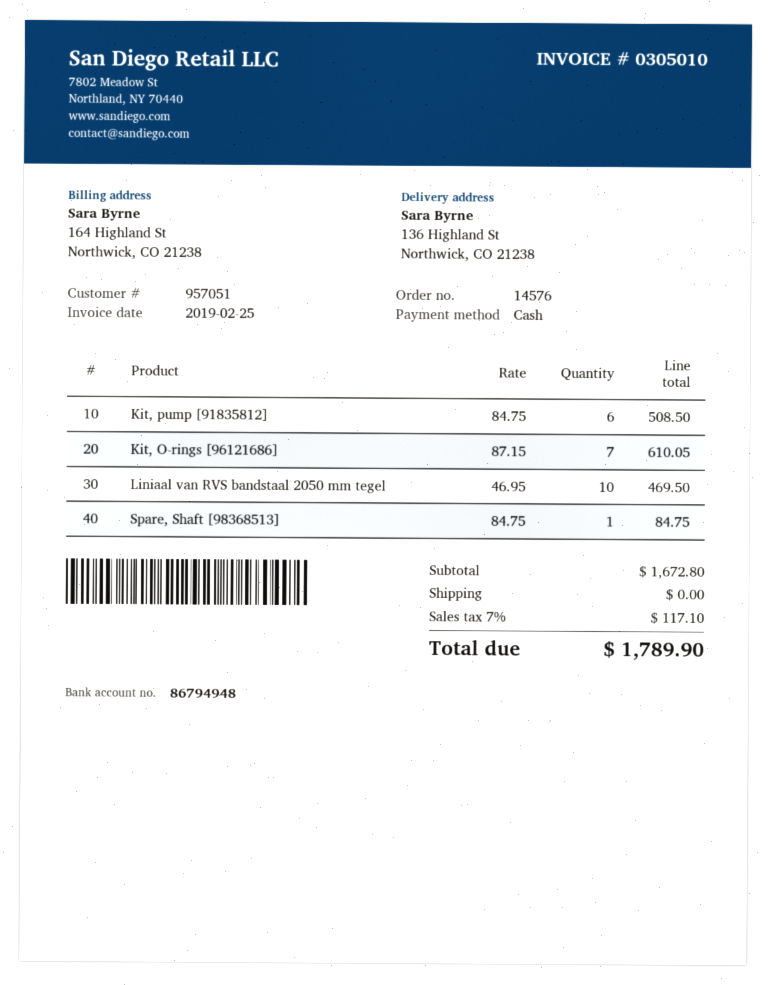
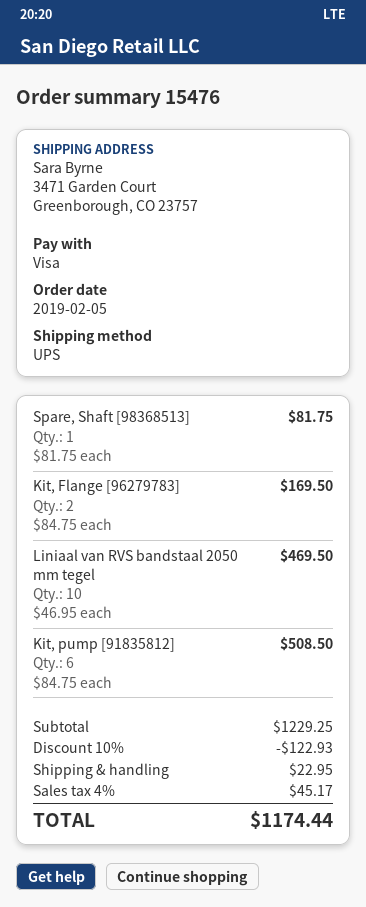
order number: 14576 -> 15476
payment method: cash -> Visa
ship to: 136 Highland St, Northwick, CO 21238 -> 3471 Garden Court, Greenborough, CO 23757
Kit, O-rings [96121686]: 7 x 87.15 = 610.05 -> none
Spare, Shaft [98368513]: 1 x 84.75 = 84.75 -> 1 x 81.75 = 81.75
Kit, Flange [96279783]: none -> 2 x 84.75 = 169.50
subtotal: 1672.80 -> 1229.25
discount: none -> 10% = 122.93
shipping: 0.00 -> 22.95
tax: 7% = 117.10 -> 4% = 45.17
total: 1789.90 -> 1174.44

